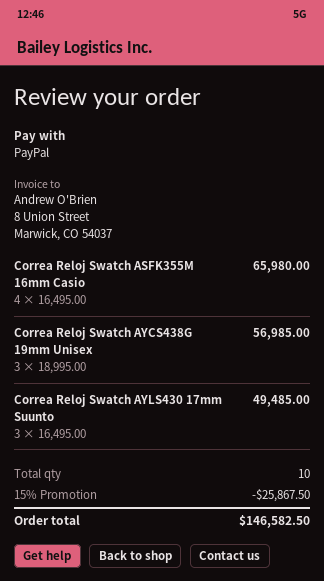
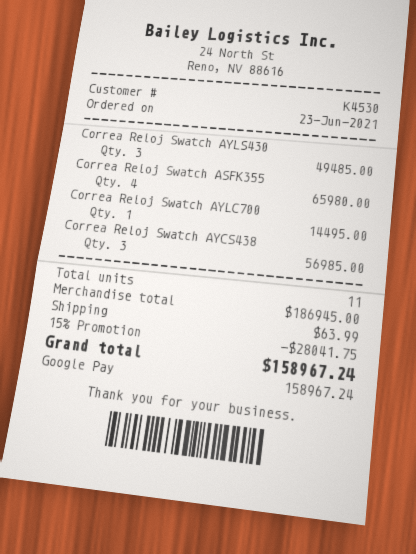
payment method: PayPal -> Google Pay
Correa Reloj Swatch AYLC700: none -> 1 for 14495.00
total quantity: 10 -> 11
discount: 15% = 25867.50 -> 15% = 28041.75
shipping: none -> 63.99
total: 146582.50 -> 158967.24

